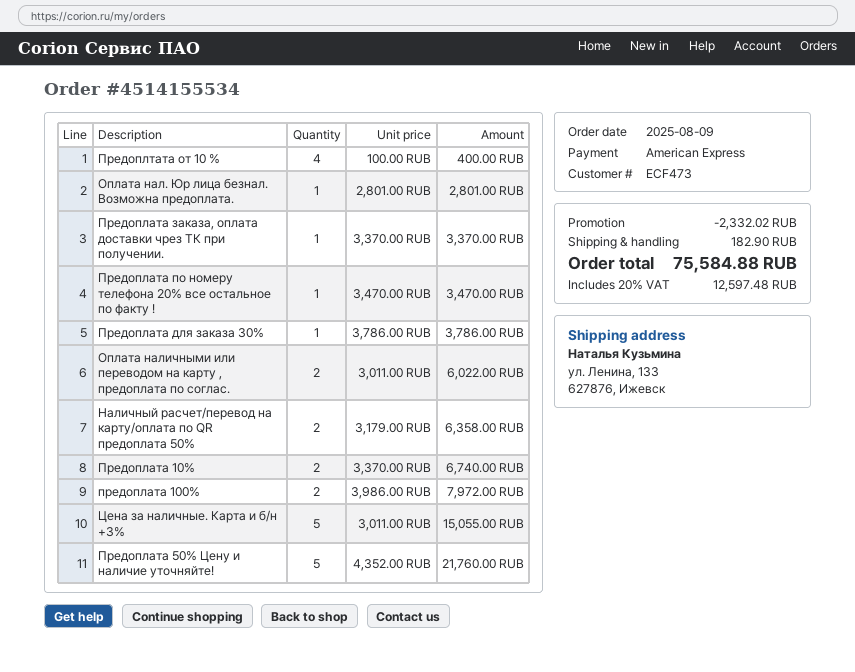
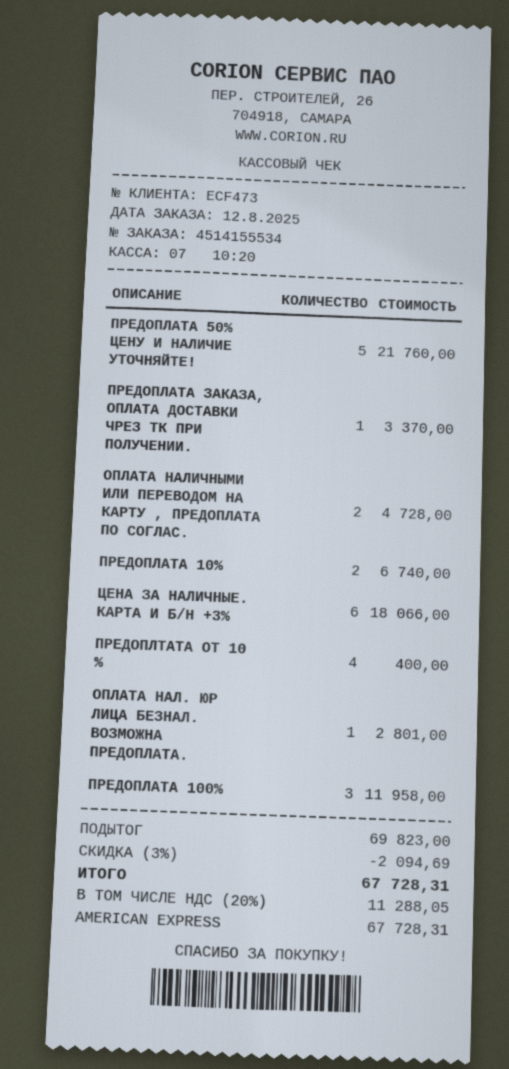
order date: 2025-08-09 -> 2025-08-12
Предоплата по номеру телефона 20% все остальное по факту !: 1 for 3470.00 -> none
Предоплата для заказа 30%: 1 for 3786.00 -> none
Оплата наличными или переводом на карту , предоплата по соглас.: 2 for 6022.00 -> 2 for 4728.00
Наличный расчет/перевод на карту/оплата по QR предоплата 50%: 2 for 6358.00 -> none
предоплата 100%: 2 for 7972.00 -> 3 for 11958.00
Цена за наличные. Карта и б/н +3%: 5 for 15055.00 -> 6 for 18066.00
discount: 2332.02 -> 2094.69
shipping: 182.90 -> none
tax: 20% = 12597.48 -> 20% = 11288.05
total: 75584.88 -> 67728.31

